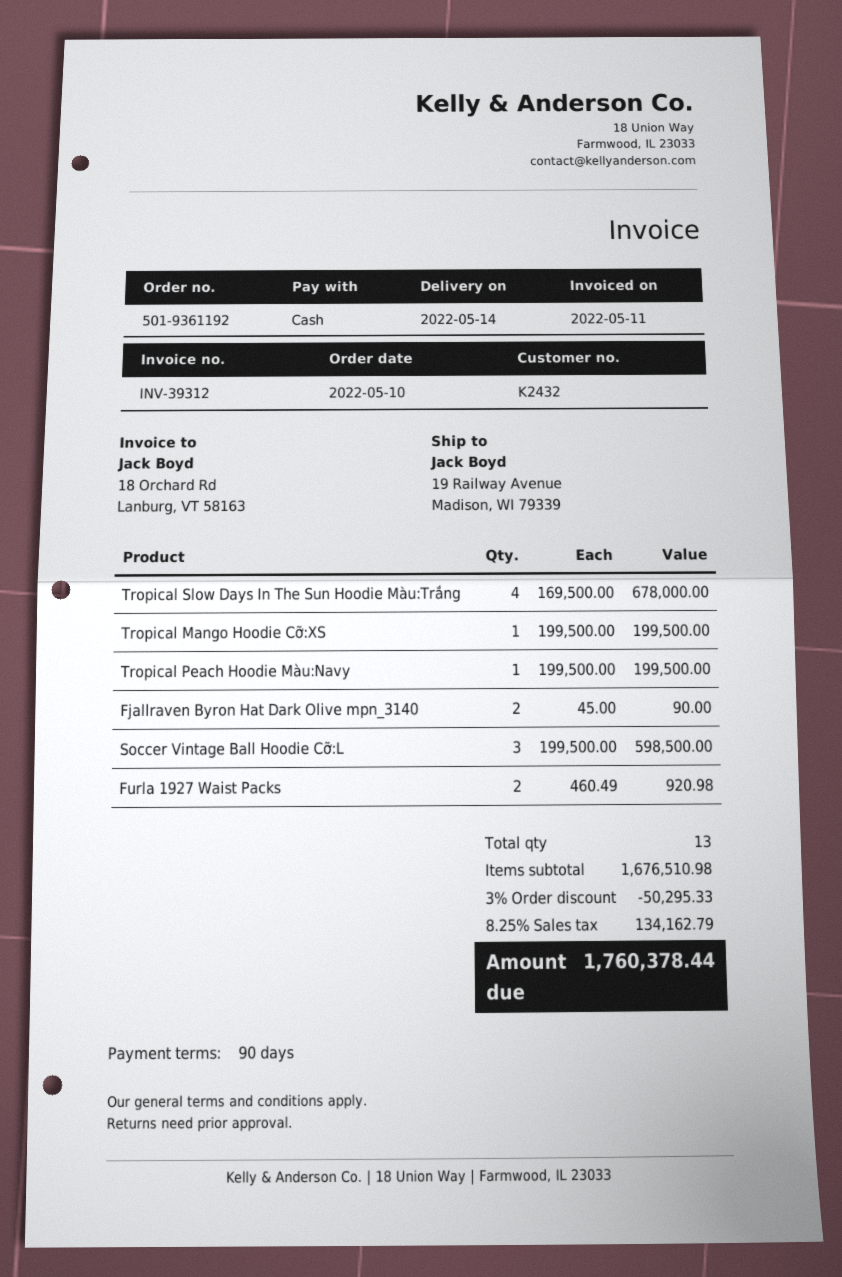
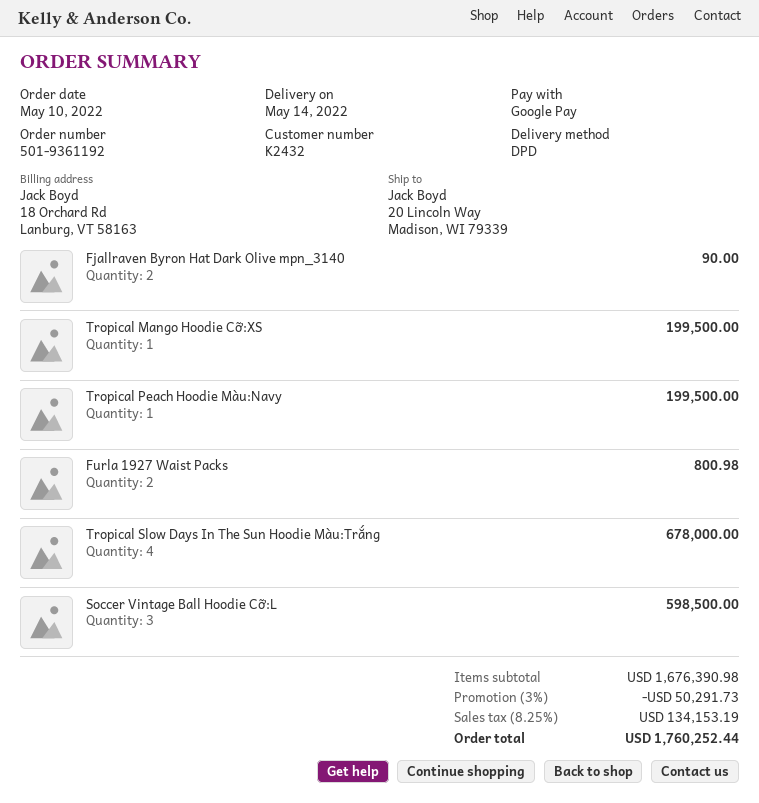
payment method: cash -> Google Pay
ship to: 19 Railway Avenue, Madison, WI 79339 -> 20 Lincoln Way, Madison, WI 79339
Furla 1927 Waist Packs: 2 for 920.98 -> 2 for 800.98
subtotal: 1676510.98 -> 1676390.98
discount: 3% = 50295.33 -> 3% = 50291.73
tax: 8.25% = 134162.79 -> 8.25% = 134153.19
total: 1760378.44 -> 1760252.44

